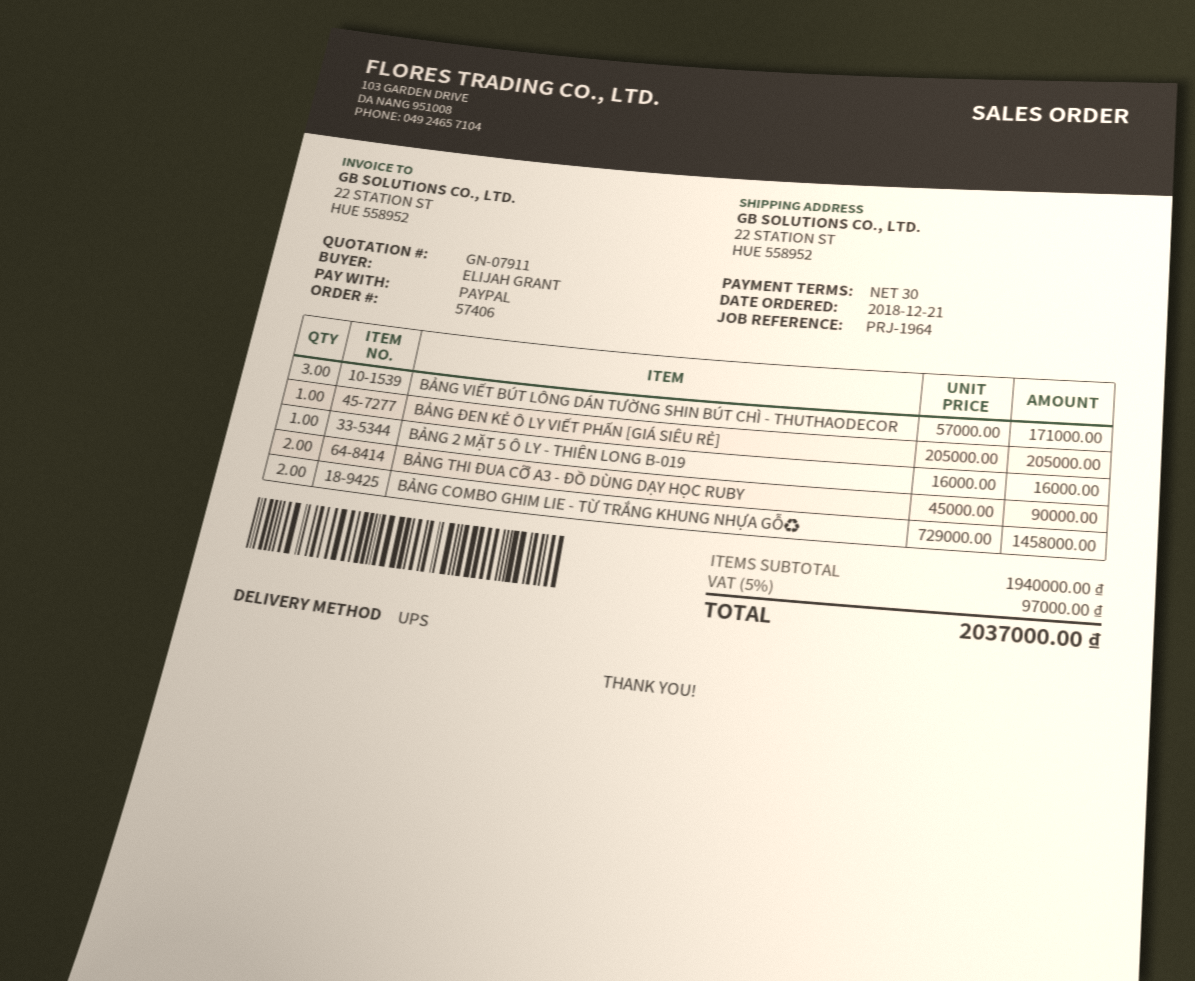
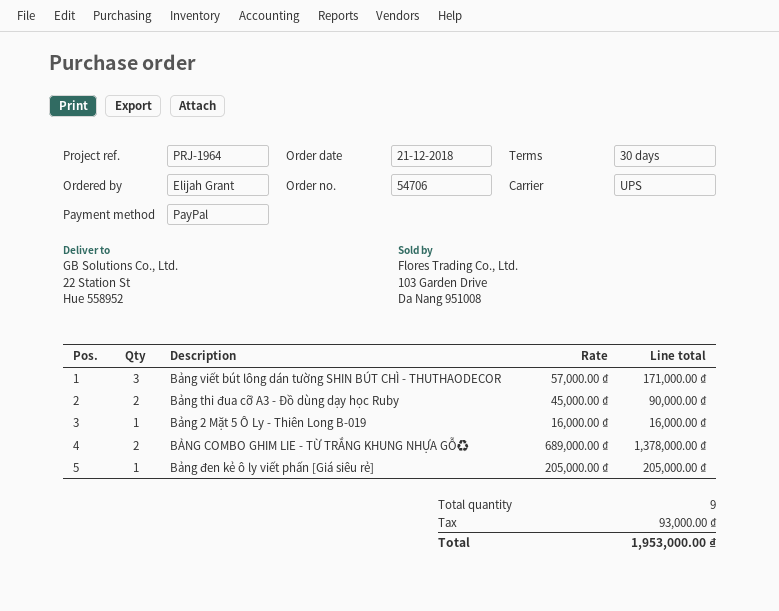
order number: 57406 -> 54706
BẢNG COMBO GHIM LIE - TỪ TRẮNG KHUNG NHỰA GỖ♻: 2 x 729000.00 = 1458000.00 -> 2 x 689000.00 = 1378000.00
tax: 97000.00 -> 93000.00
total: 2037000.00 -> 1953000.00

